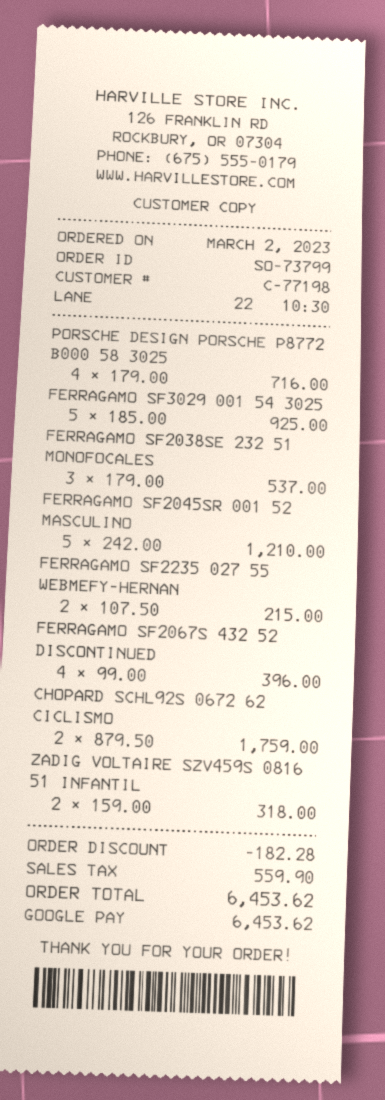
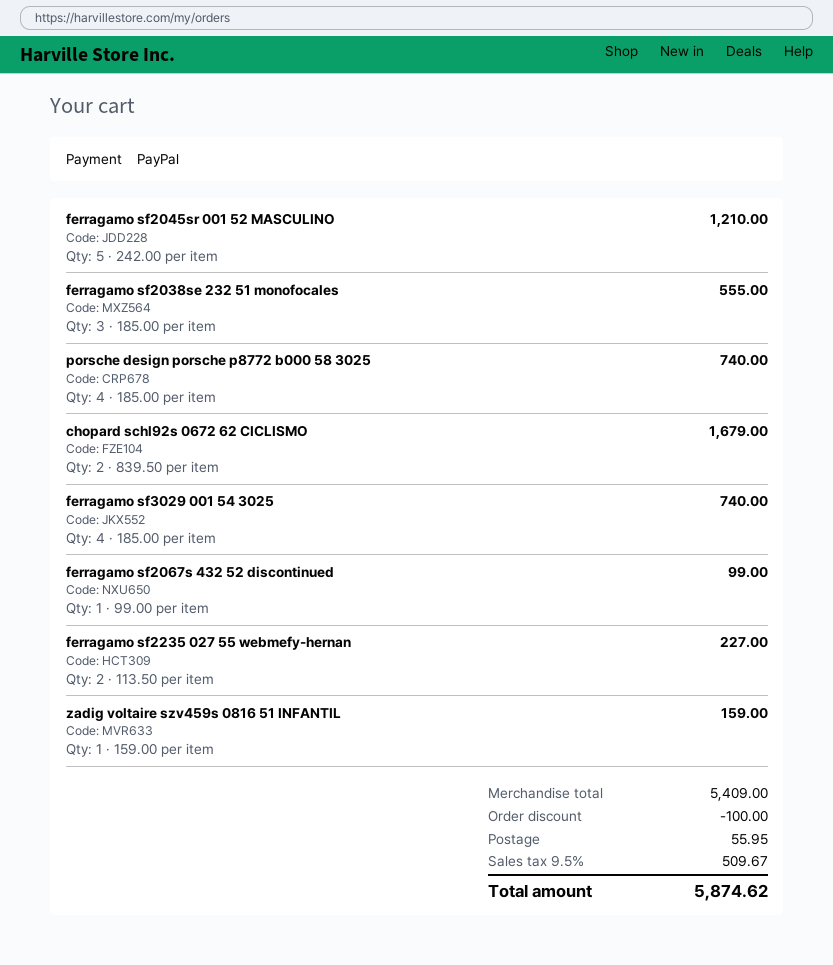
payment method: Google Pay -> PayPal
PORSCHE DESIGN PORSCHE P8772 B000 58 3025: 4 x 179.00 = 716.00 -> 4 x 185.00 = 740.00
FERRAGAMO SF3029 001 54 3025: 5 x 185.00 = 925.00 -> 4 x 185.00 = 740.00
FERRAGAMO SF2038SE 232 51 MONOFOCALES: 3 x 179.00 = 537.00 -> 3 x 185.00 = 555.00
FERRAGAMO SF2235 027 55 WEBMEFY-HERNAN: 2 x 107.50 = 215.00 -> 2 x 113.50 = 227.00
FERRAGAMO SF2067S 432 52 DISCONTINUED: 4 x 99.00 = 396.00 -> 1 x 99.00 = 99.00
CHOPARD SCHL92S 0672 62 CICLISMO: 2 x 879.50 = 1759.00 -> 2 x 839.50 = 1679.00
ZADIG VOLTAIRE SZV459S 0816 51 INFANTIL: 2 x 159.00 = 318.00 -> 1 x 159.00 = 159.00
discount: 182.28 -> 100.00
shipping: none -> 55.95
tax: 559.90 -> 509.67
total: 6453.62 -> 5874.62

